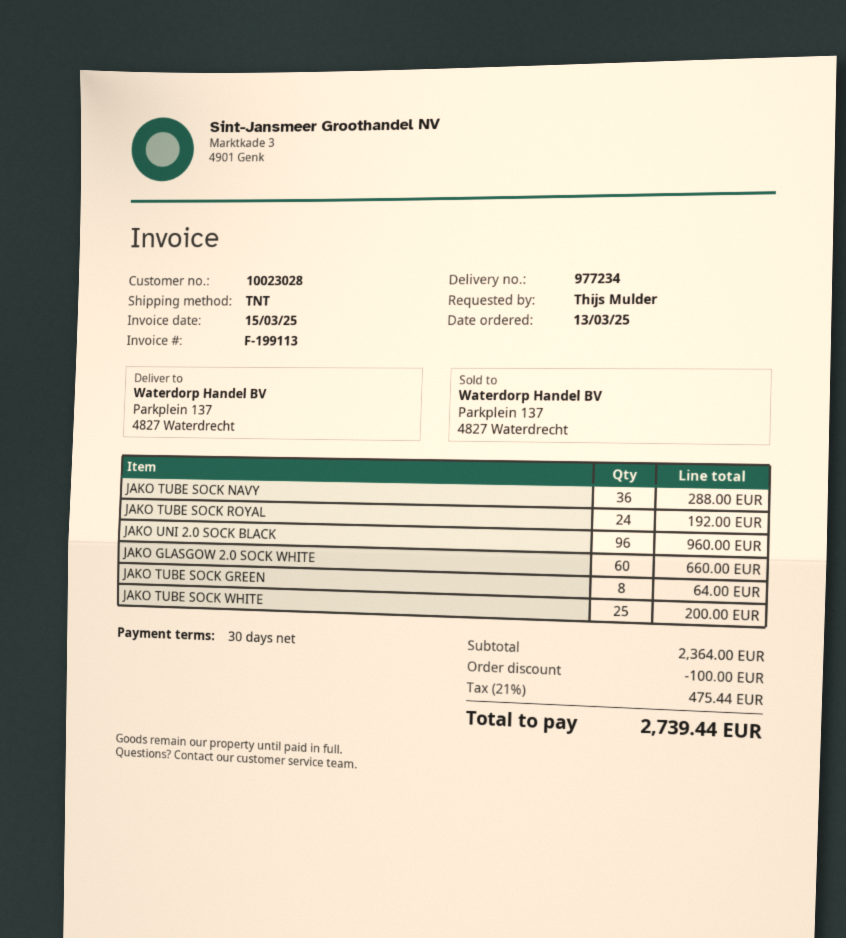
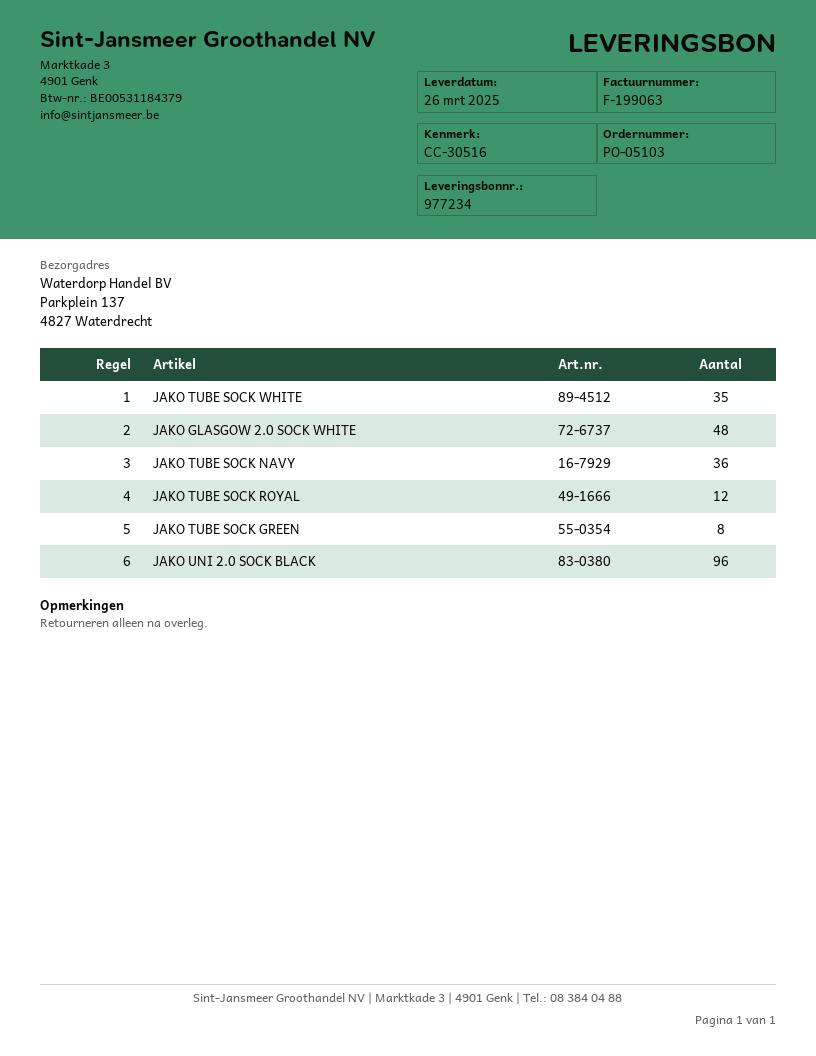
invoice number: F-199113 -> F-199063
JAKO TUBE SOCK ROYAL: 24 -> 12
JAKO GLASGOW 2.0 SOCK WHITE: 60 -> 48
JAKO TUBE SOCK WHITE: 25 -> 35

